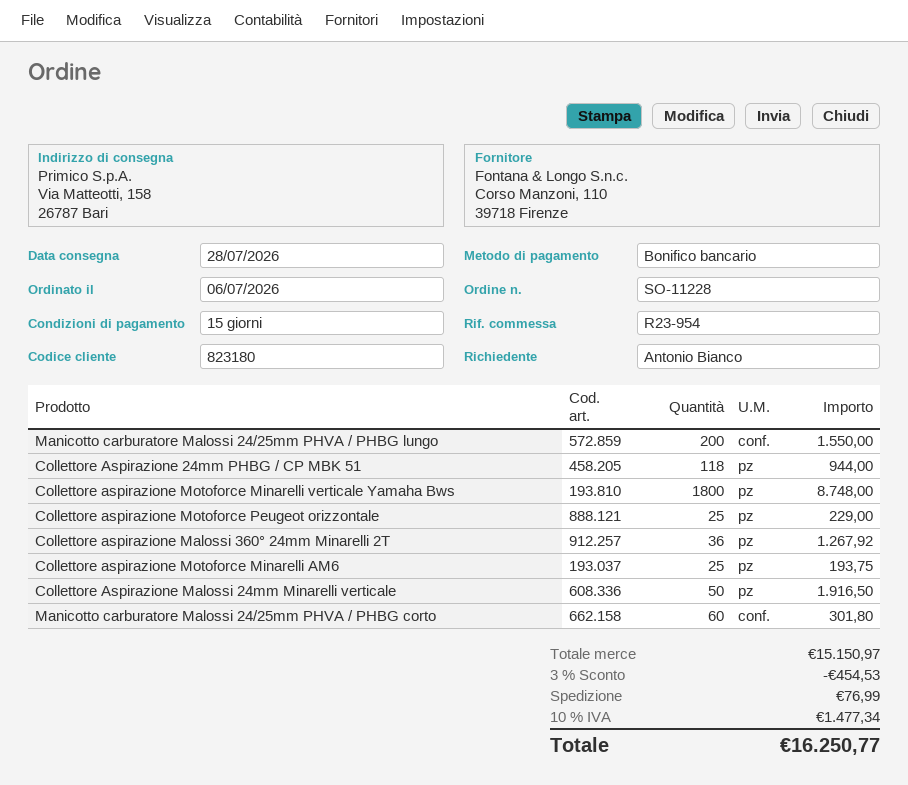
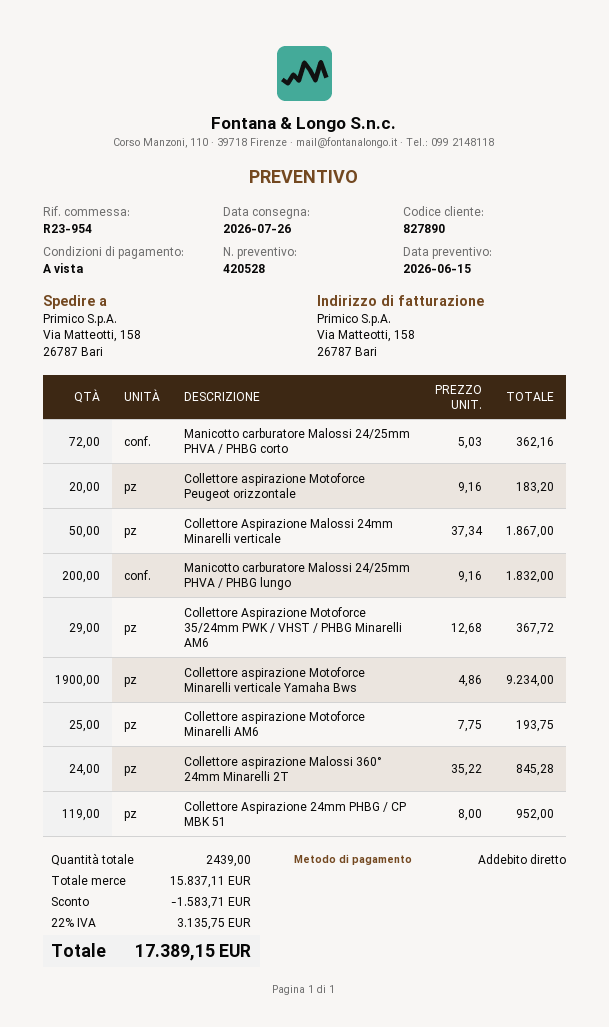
delivery date: 2026-07-28 -> 2026-07-26
payment terms: 15 days -> on receipt
customer number: 823180 -> 827890
payment method: bank transfer -> direct debit
Manicotto carburatore Malossi 24/25mm PHVA / PHBG lungo: 200 for 1550.00 -> 200 for 1832.00
Collettore Aspirazione 24mm PHBG / CP MBK 51: 118 for 944.00 -> 119 for 952.00
Collettore aspirazione Motoforce Minarelli verticale Yamaha Bws: 1800 for 8748.00 -> 1900 for 9234.00
Collettore aspirazione Motoforce Peugeot orizzontale: 25 for 229.00 -> 20 for 183.20
Collettore aspirazione Malossi 360° 24mm Minarelli 2T: 36 for 1267.92 -> 24 for 845.28
Collettore Aspirazione Malossi 24mm Minarelli verticale: 50 for 1916.50 -> 50 for 1867.00
Manicotto carburatore Malossi 24/25mm PHVA / PHBG corto: 60 for 301.80 -> 72 for 362.16
Collettore Aspirazione Motoforce 35/24mm PWK / VHST / PHBG Minarelli AM6: none -> 29 for 367.72
subtotal: 15150.97 -> 15837.11
discount: 454.53 -> 1583.71
shipping: 76.99 -> none
tax: 10% = 1477.34 -> 22% = 3135.75
total: 16250.77 -> 17389.15

